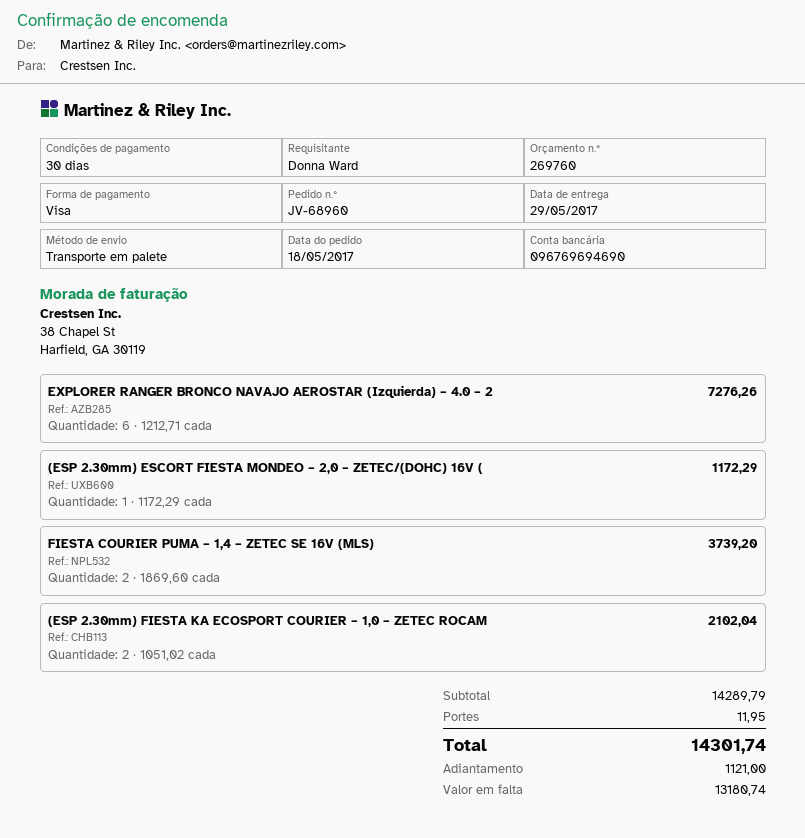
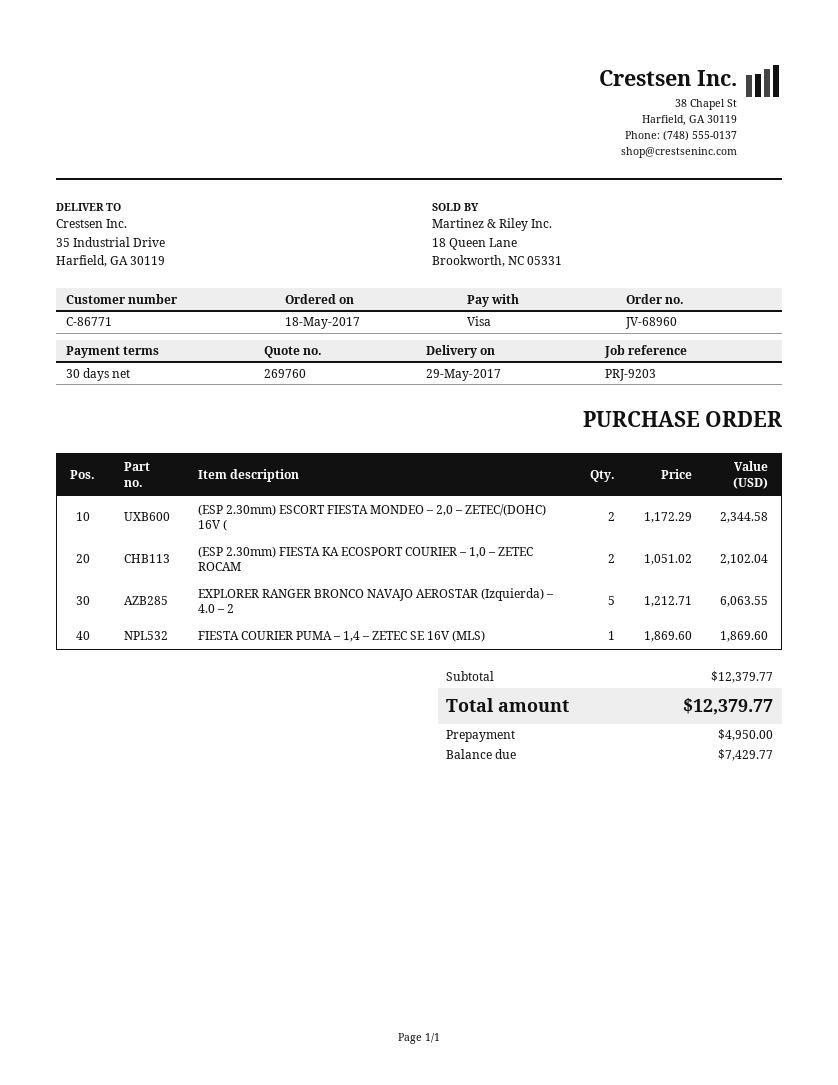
EXPLORER RANGER BRONCO NAVAJO AEROSTAR (Izquierda) – 4.0 – 2: 6 x 1212.71 = 7276.26 -> 5 x 1212.71 = 6063.55
(ESP 2.30mm) ESCORT FIESTA MONDEO – 2,0 – ZETEC/(DOHC) 16V (: 1 x 1172.29 = 1172.29 -> 2 x 1172.29 = 2344.58
FIESTA COURIER PUMA – 1,4 – ZETEC SE 16V (MLS): 2 x 1869.60 = 3739.20 -> 1 x 1869.60 = 1869.60
subtotal: 14289.79 -> 12379.77
shipping: 11.95 -> none
total: 14301.74 -> 12379.77
deposit: 1121.00 -> 4950.00
balance: 13180.74 -> 7429.77

